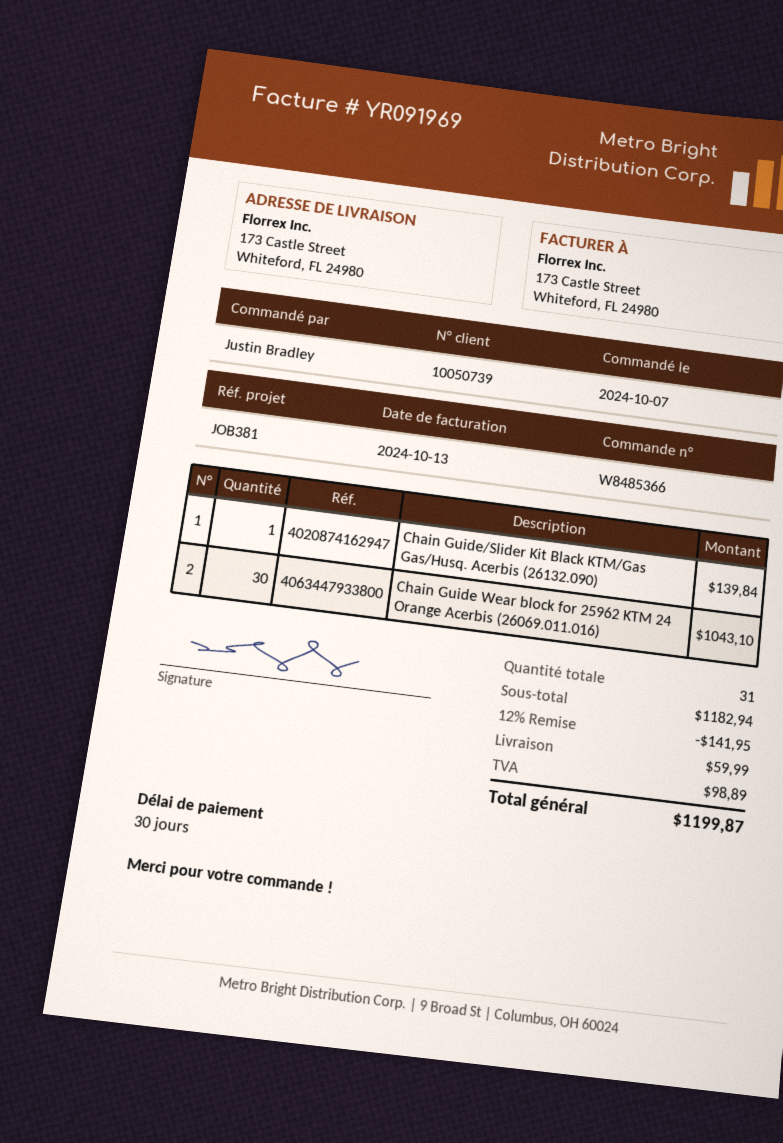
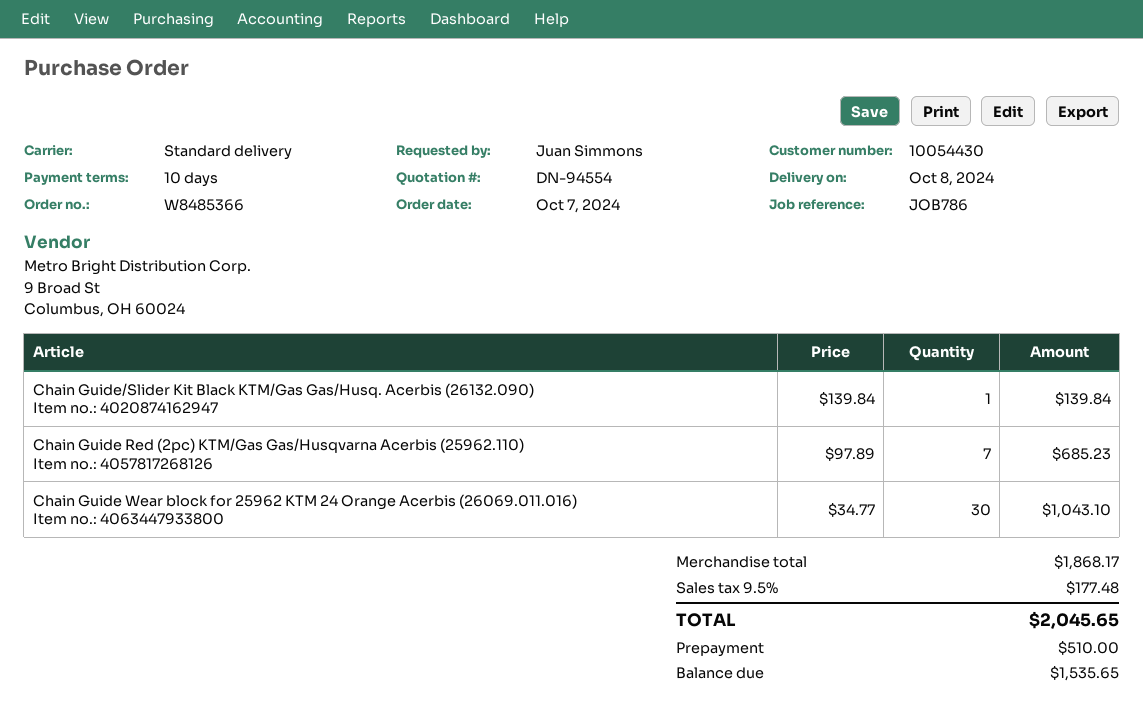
payment terms: 30 days -> 10 days
customer number: 10050739 -> 10054430
reference: JOB381 -> JOB786
ordered by: Justin Bradley -> Juan Simmons
Chain Guide Red (2pc) KTM/Gas Gas/Husqvarna Acerbis (25962.110): none -> 7 for 685.23
subtotal: 1182.94 -> 1868.17
discount: 12% = 141.95 -> none
shipping: 59.99 -> none
tax: 98.89 -> 177.48
total: 1199.87 -> 2045.65

